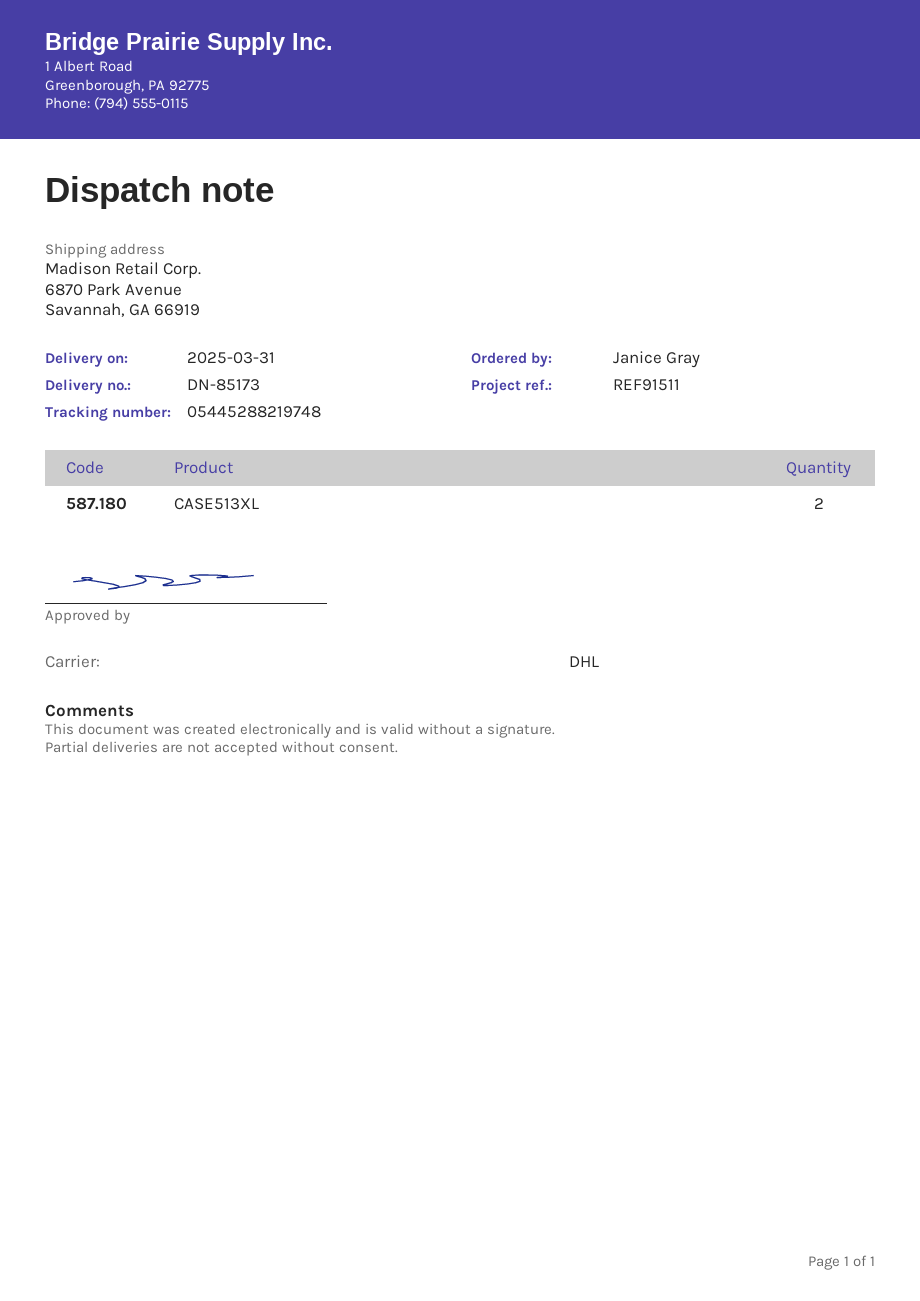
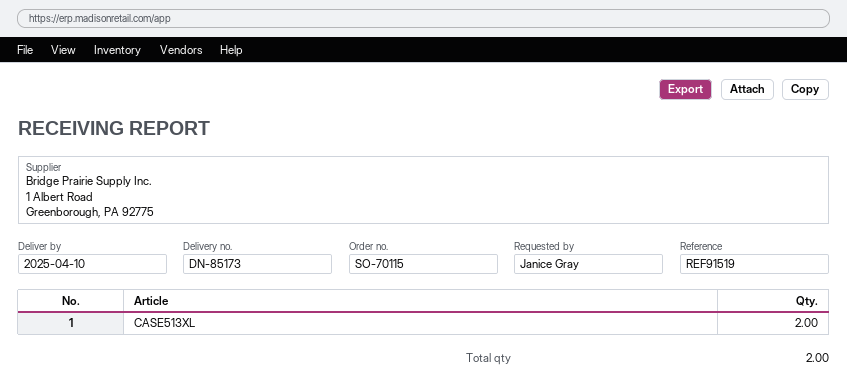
delivery date: 2025-03-31 -> 2025-04-10
reference: REF91511 -> REF91519

